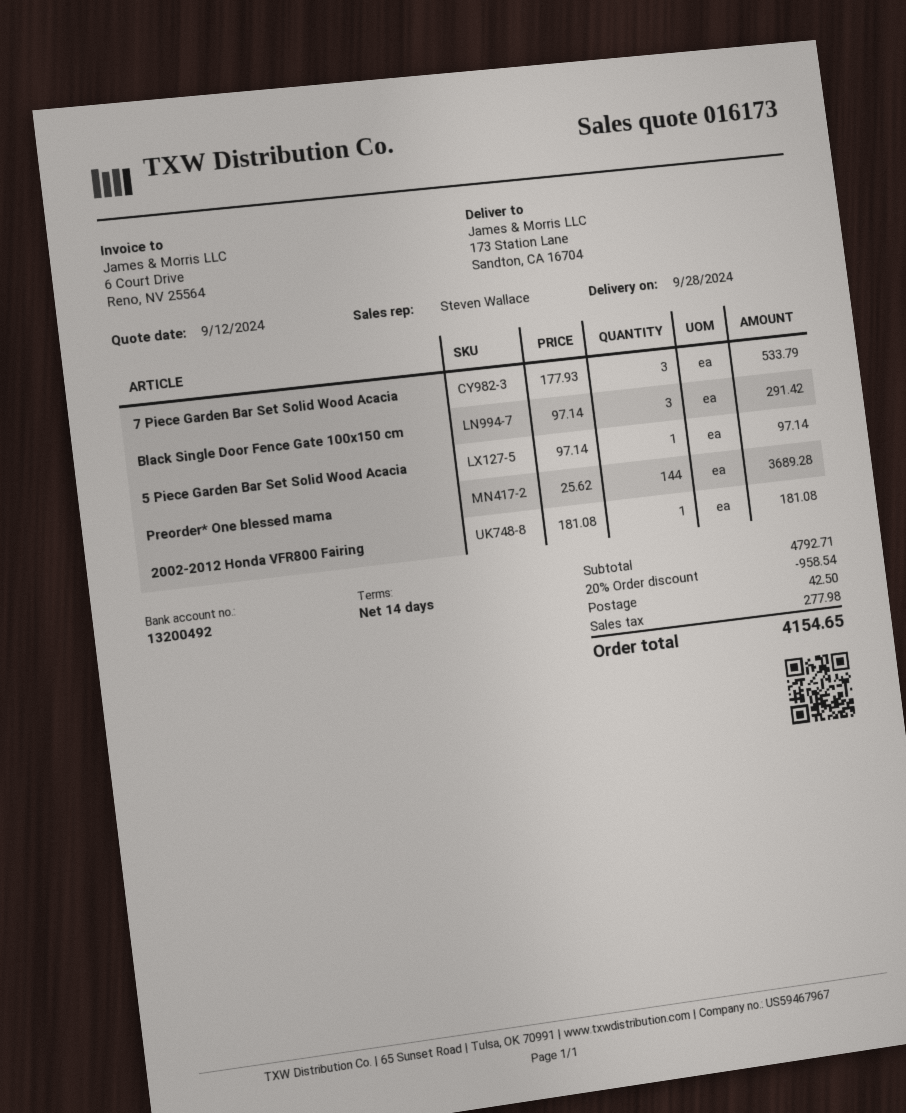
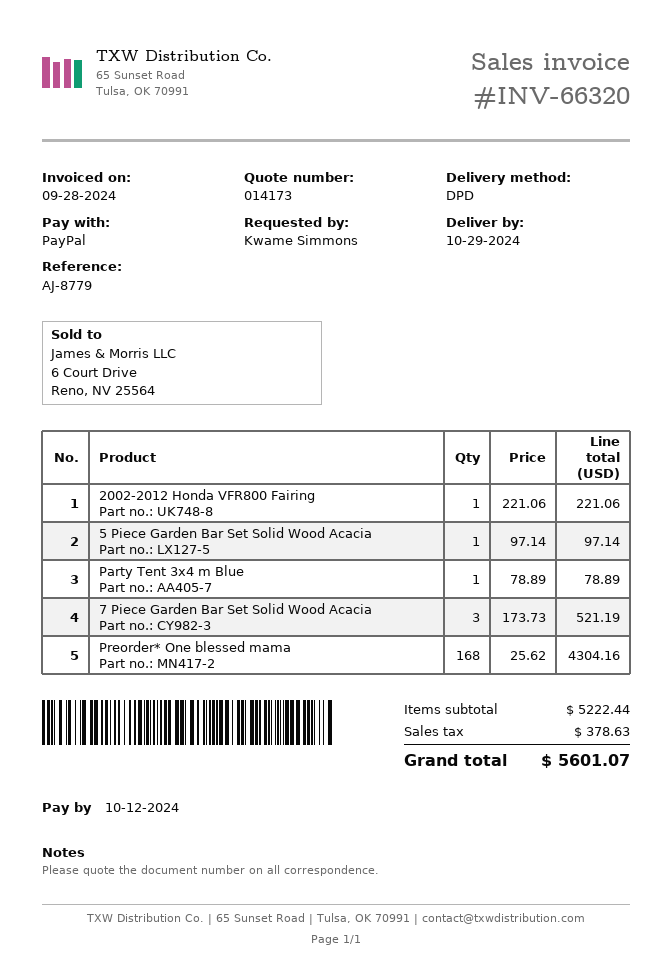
quote number: 016173 -> 014173
delivery date: 2024-09-28 -> 2024-10-29
7 Piece Garden Bar Set Solid Wood Acacia: 3 x 177.93 = 533.79 -> 3 x 173.73 = 521.19
Black Single Door Fence Gate 100x150 cm: 3 x 97.14 = 291.42 -> none
Preorder* One blessed mama: 144 x 25.62 = 3689.28 -> 168 x 25.62 = 4304.16
2002-2012 Honda VFR800 Fairing: 1 x 181.08 = 181.08 -> 1 x 221.06 = 221.06
Party Tent 3x4 m Blue: none -> 1 x 78.89 = 78.89
subtotal: 4792.71 -> 5222.44
discount: 20% = 958.54 -> none
shipping: 42.50 -> none
tax: 277.98 -> 378.63
total: 4154.65 -> 5601.07

